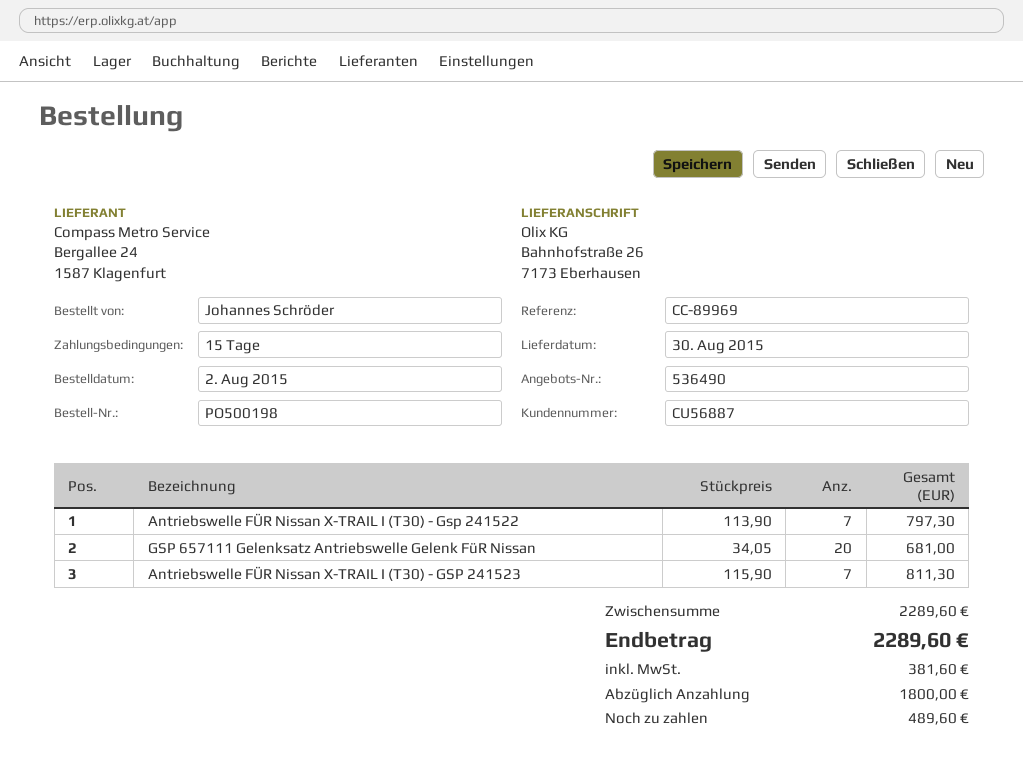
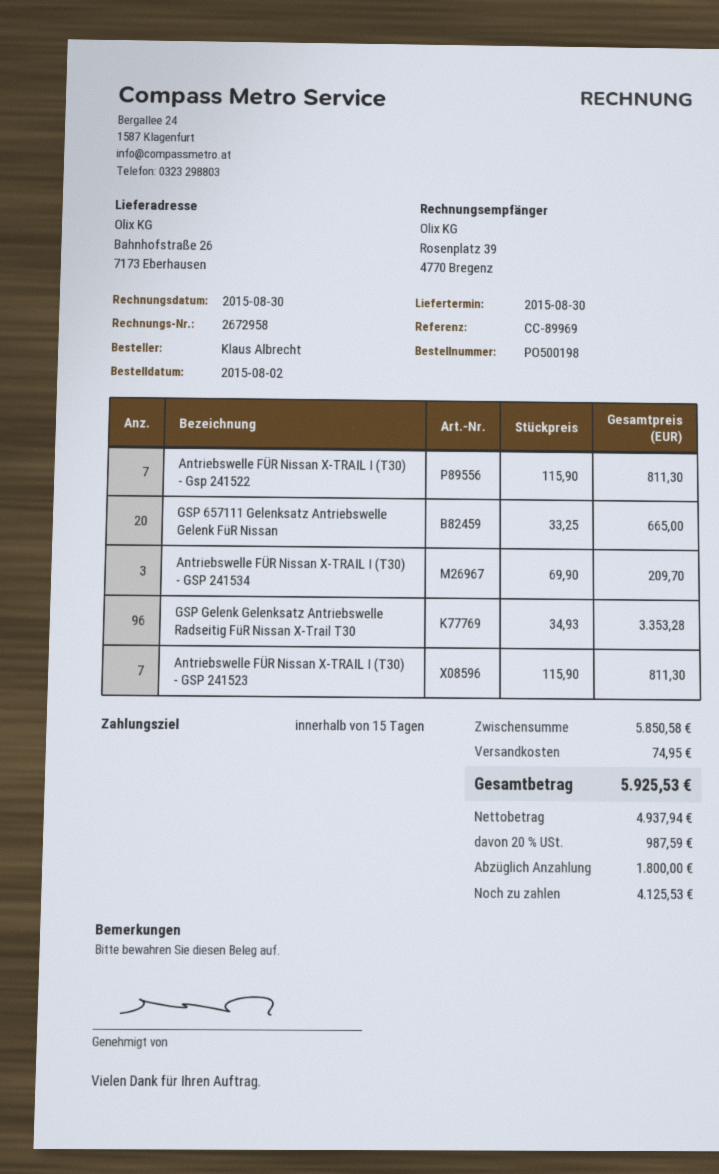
ordered by: Johannes Schröder -> Klaus Albrecht
Antriebswelle FÜR Nissan X-TRAIL I (T30) - Gsp 241522: 7 x 113.90 = 797.30 -> 7 x 115.90 = 811.30
GSP 657111 Gelenksatz Antriebswelle Gelenk FüR Nissan: 20 x 34.05 = 681.00 -> 20 x 33.25 = 665.00
Antriebswelle FÜR Nissan X-TRAIL I (T30) - GSP 241534: none -> 3 x 69.90 = 209.70
GSP Gelenk Gelenksatz Antriebswelle Radseitig FüR Nissan X-Trail T30: none -> 96 x 34.93 = 3353.28
subtotal: 2289.60 -> 5850.58
shipping: none -> 74.95
tax: 381.60 -> 987.59
total: 2289.60 -> 5925.53
balance: 489.60 -> 4125.53

